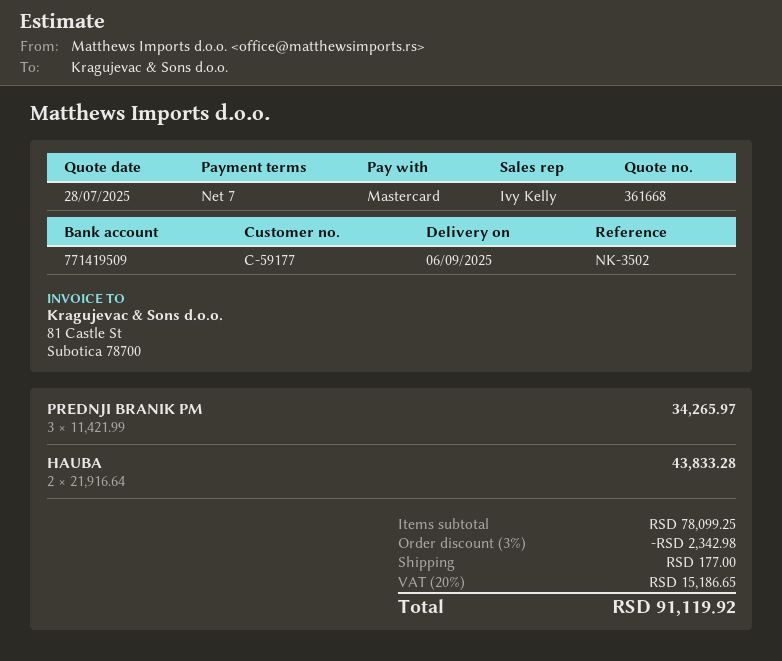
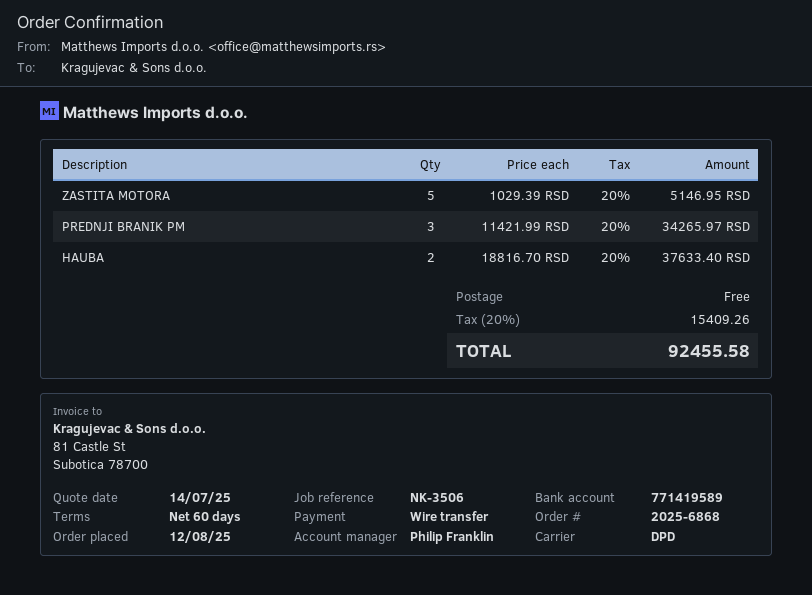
quote date: 2025-07-28 -> 2025-07-14
payment terms: 7 days -> 60 days
reference: NK-3502 -> NK-3506
sales rep: Ivy Kelly -> Philip Franklin
payment method: Mastercard -> bank transfer
bank account: 771419509 -> 771419589
HAUBA: 2 x 21916.64 = 43833.28 -> 2 x 18816.70 = 37633.40
ZASTITA MOTORA: none -> 5 x 1029.39 = 5146.95
discount: 3% = 2342.98 -> none
shipping: 177.00 -> 0.00
tax: 20% = 15186.65 -> 20% = 15409.26
total: 91119.92 -> 92455.58

